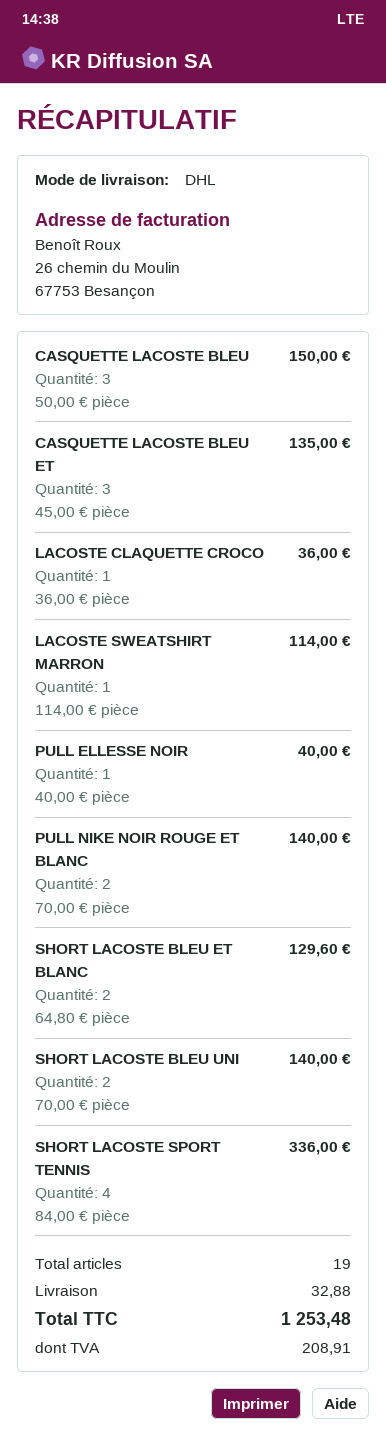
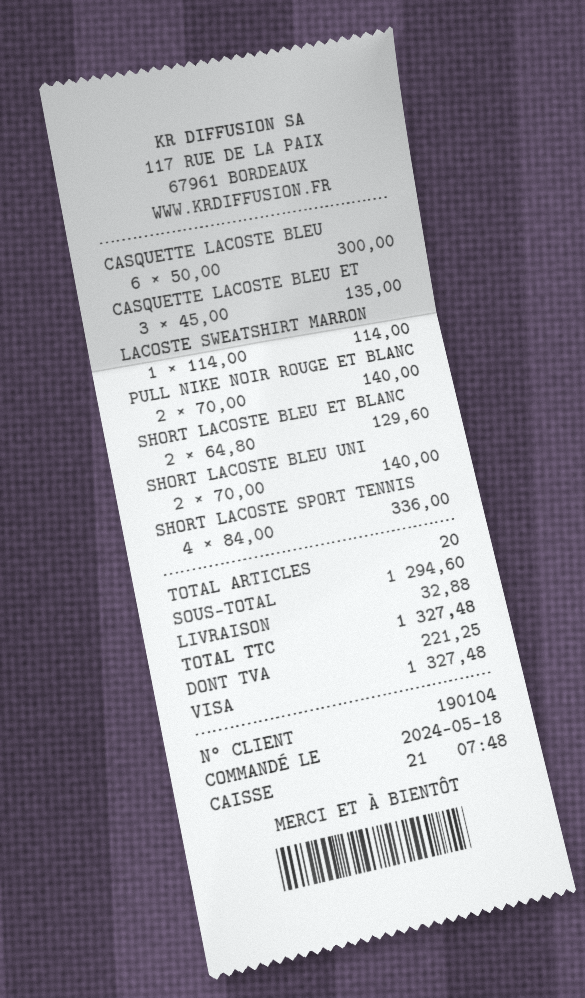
CASQUETTE LACOSTE BLEU: 3 x 50.00 = 150.00 -> 6 x 50.00 = 300.00
LACOSTE CLAQUETTE CROCO: 1 x 36.00 = 36.00 -> none
PULL ELLESSE NOIR: 1 x 40.00 = 40.00 -> none
total quantity: 19 -> 20
tax: 208.91 -> 221.25
total: 1253.48 -> 1327.48

